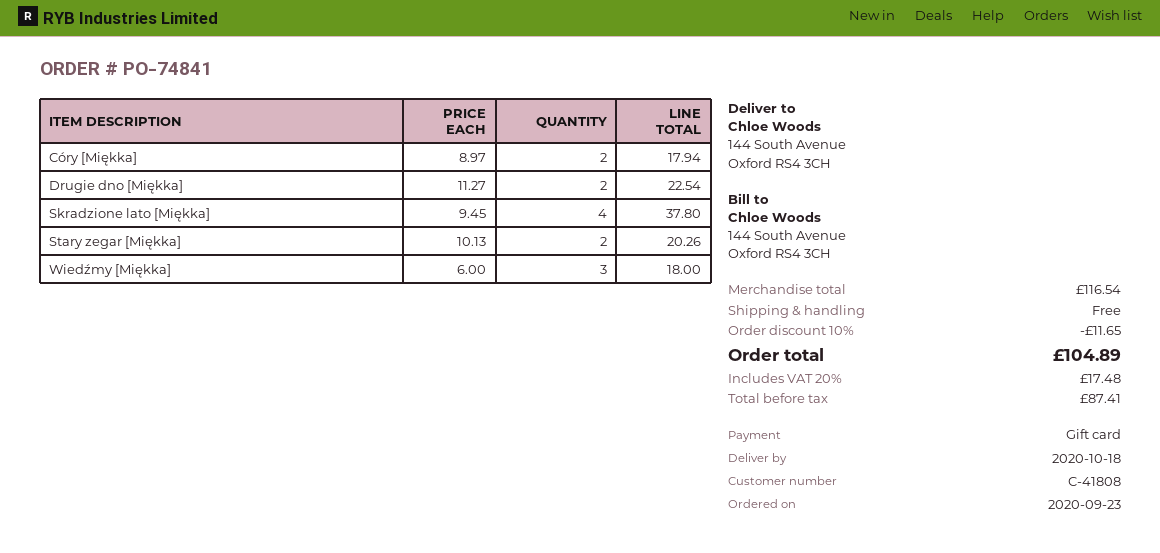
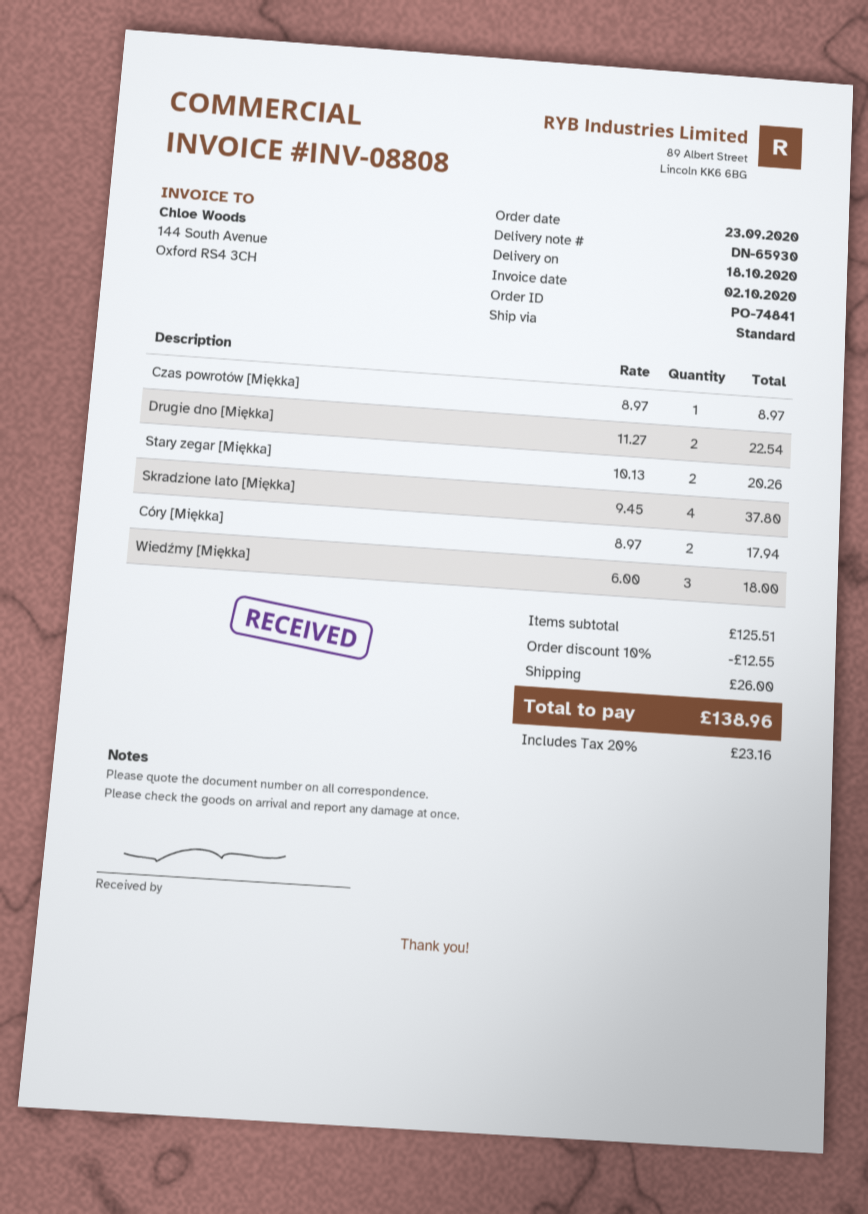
Czas powrotów [Miękka]: none -> 1 x 8.97 = 8.97
subtotal: 116.54 -> 125.51
discount: 10% = 11.65 -> 10% = 12.55
shipping: 0.00 -> 26.00
tax: 20% = 17.48 -> 20% = 23.16
total: 104.89 -> 138.96

